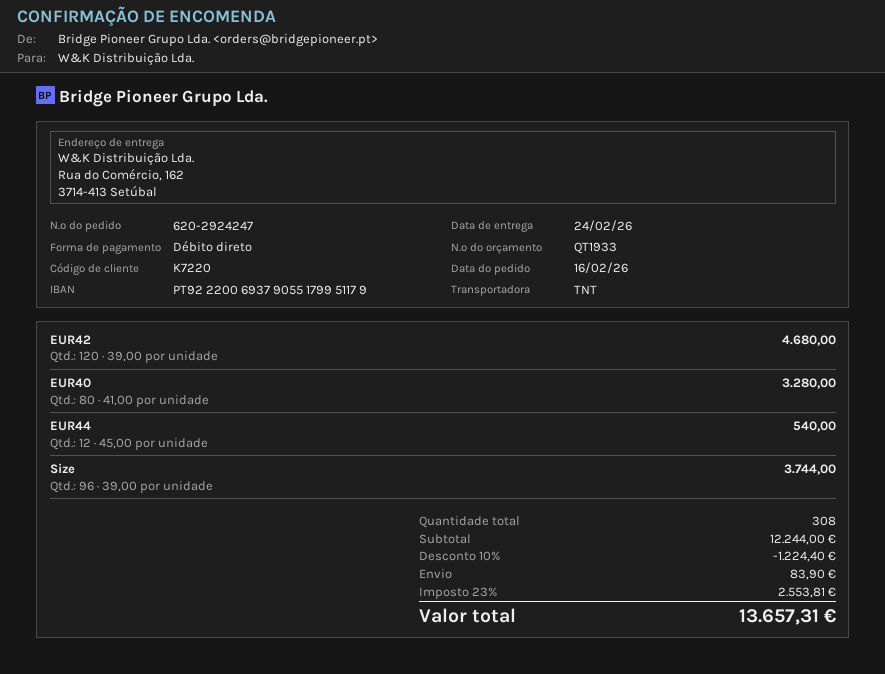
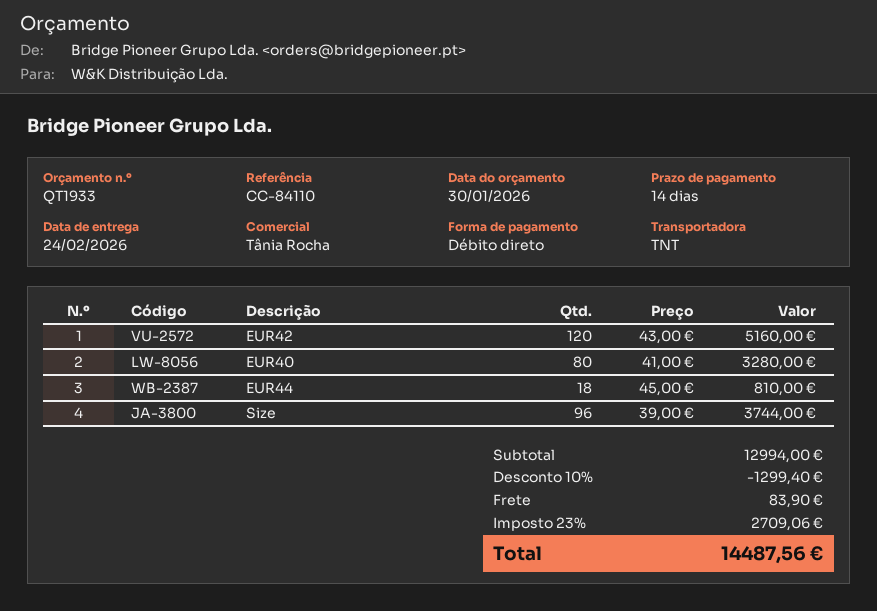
EUR42: 120 x 39.00 = 4680.00 -> 120 x 43.00 = 5160.00
EUR44: 12 x 45.00 = 540.00 -> 18 x 45.00 = 810.00
subtotal: 12244.00 -> 12994.00
discount: 10% = 1224.40 -> 10% = 1299.40
tax: 23% = 2553.81 -> 23% = 2709.06
total: 13657.31 -> 14487.56

